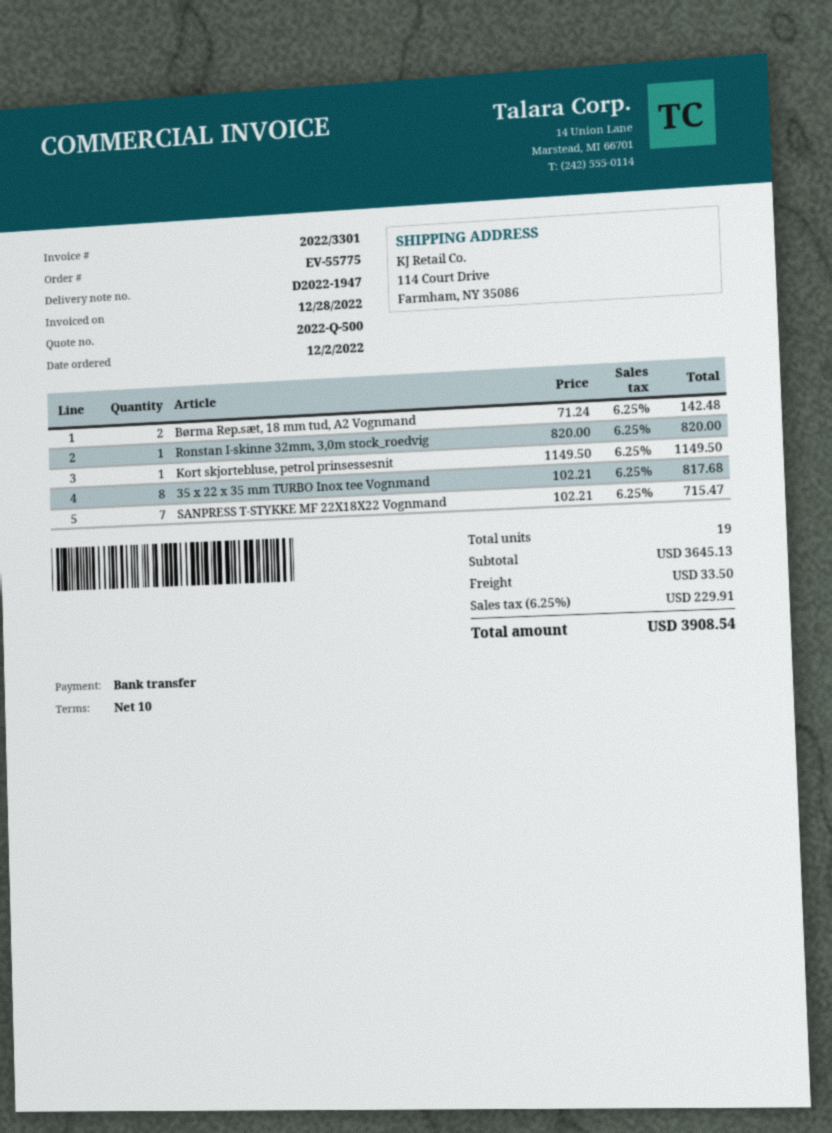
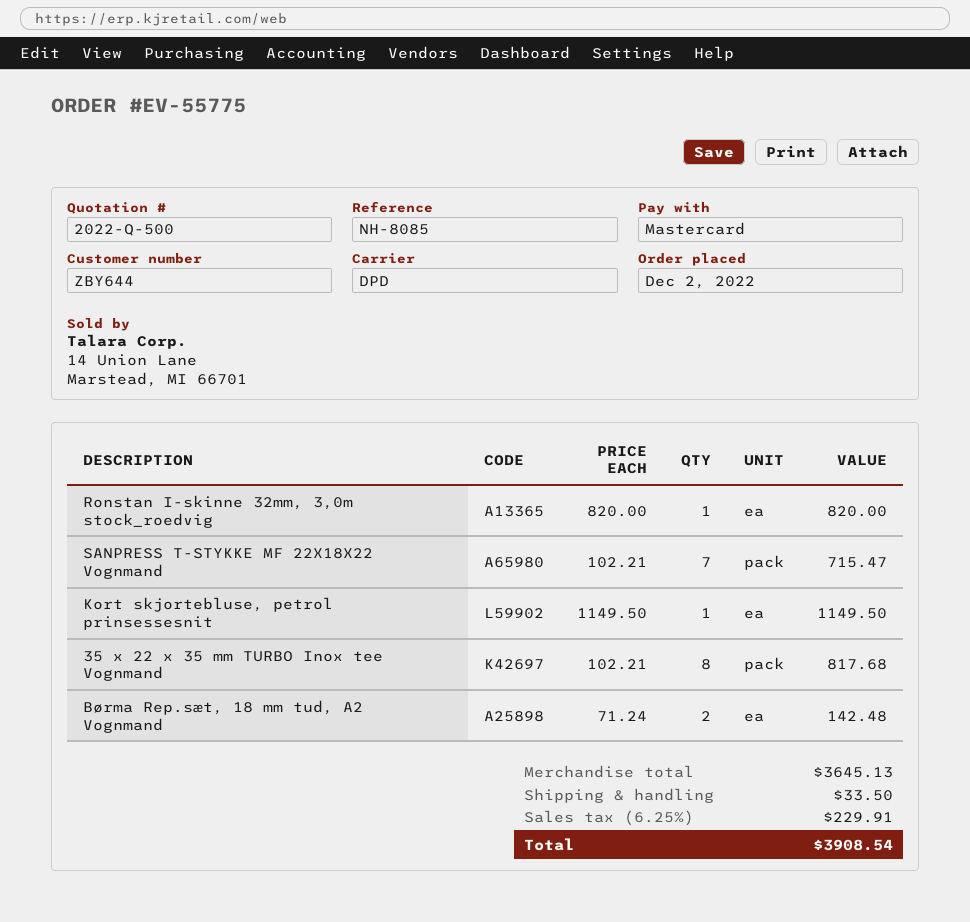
payment method: bank transfer -> Mastercard

